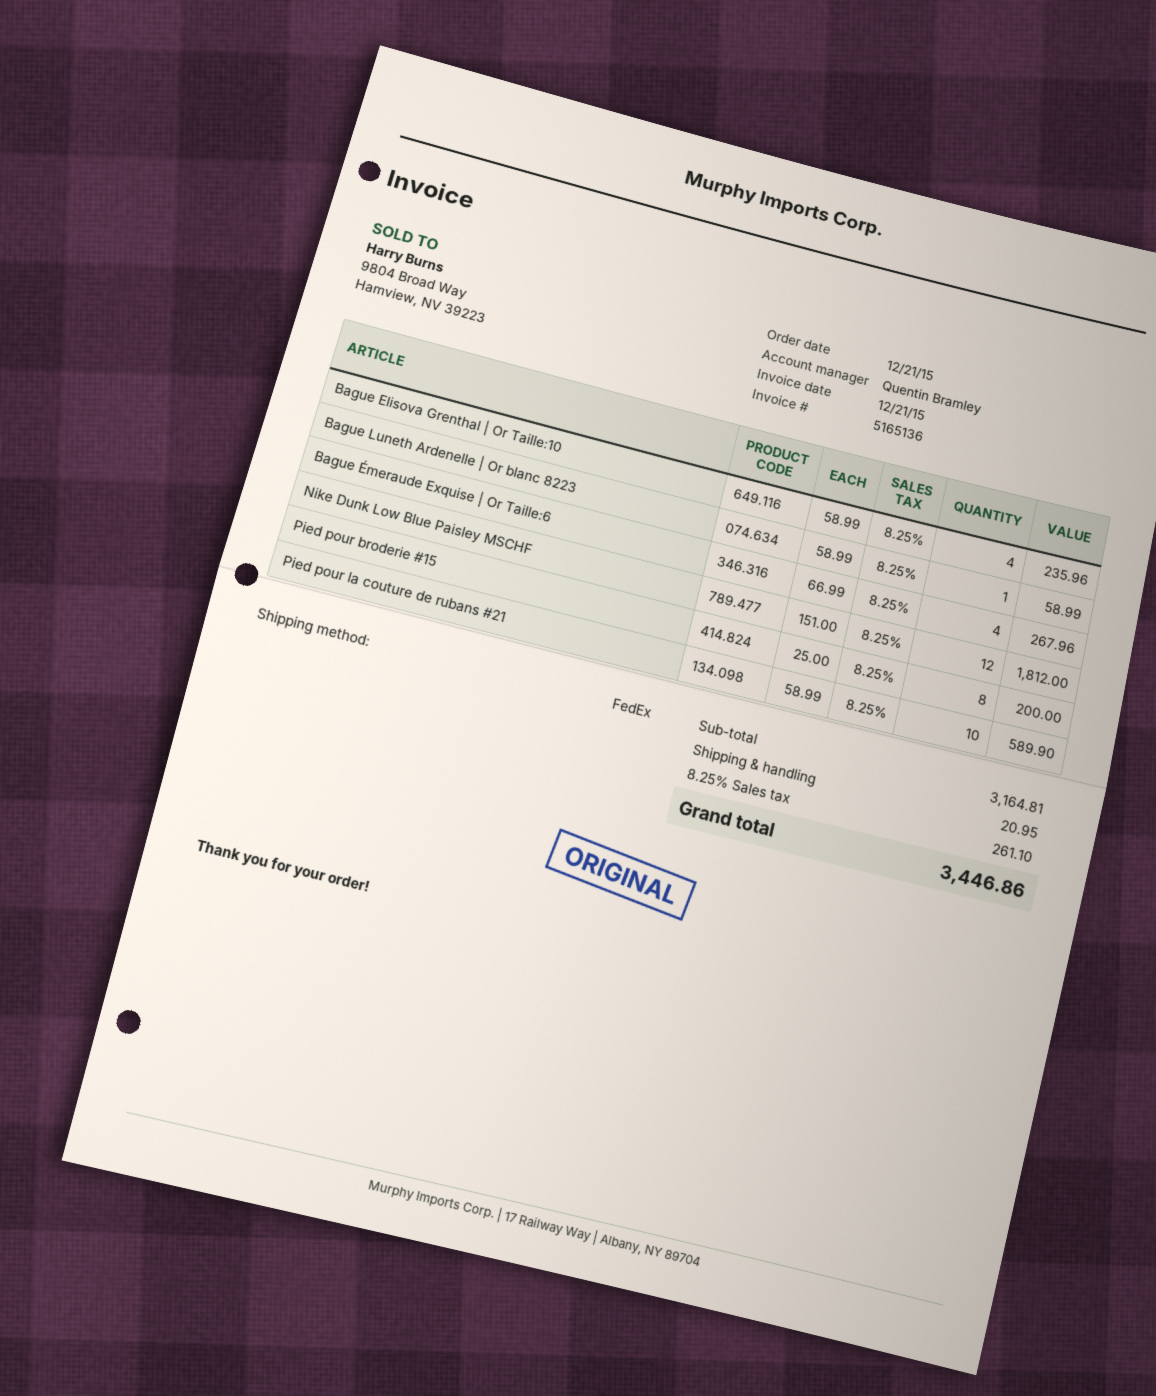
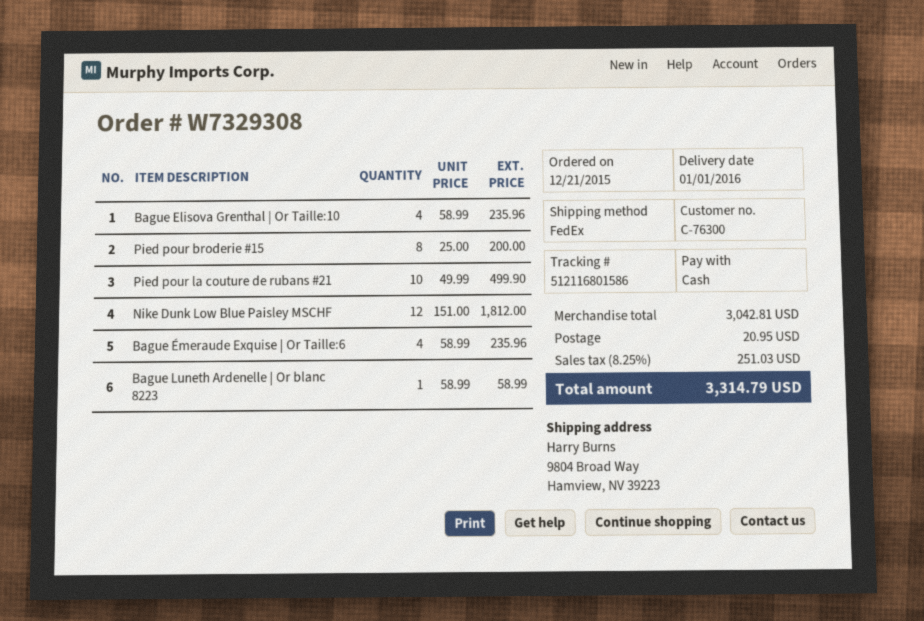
Bague Émeraude Exquise | Or Taille:6: 4 x 66.99 = 267.96 -> 4 x 58.99 = 235.96
Pied pour la couture de rubans #21: 10 x 58.99 = 589.90 -> 10 x 49.99 = 499.90
subtotal: 3164.81 -> 3042.81
tax: 8.25% = 261.10 -> 8.25% = 251.03
total: 3446.86 -> 3314.79

